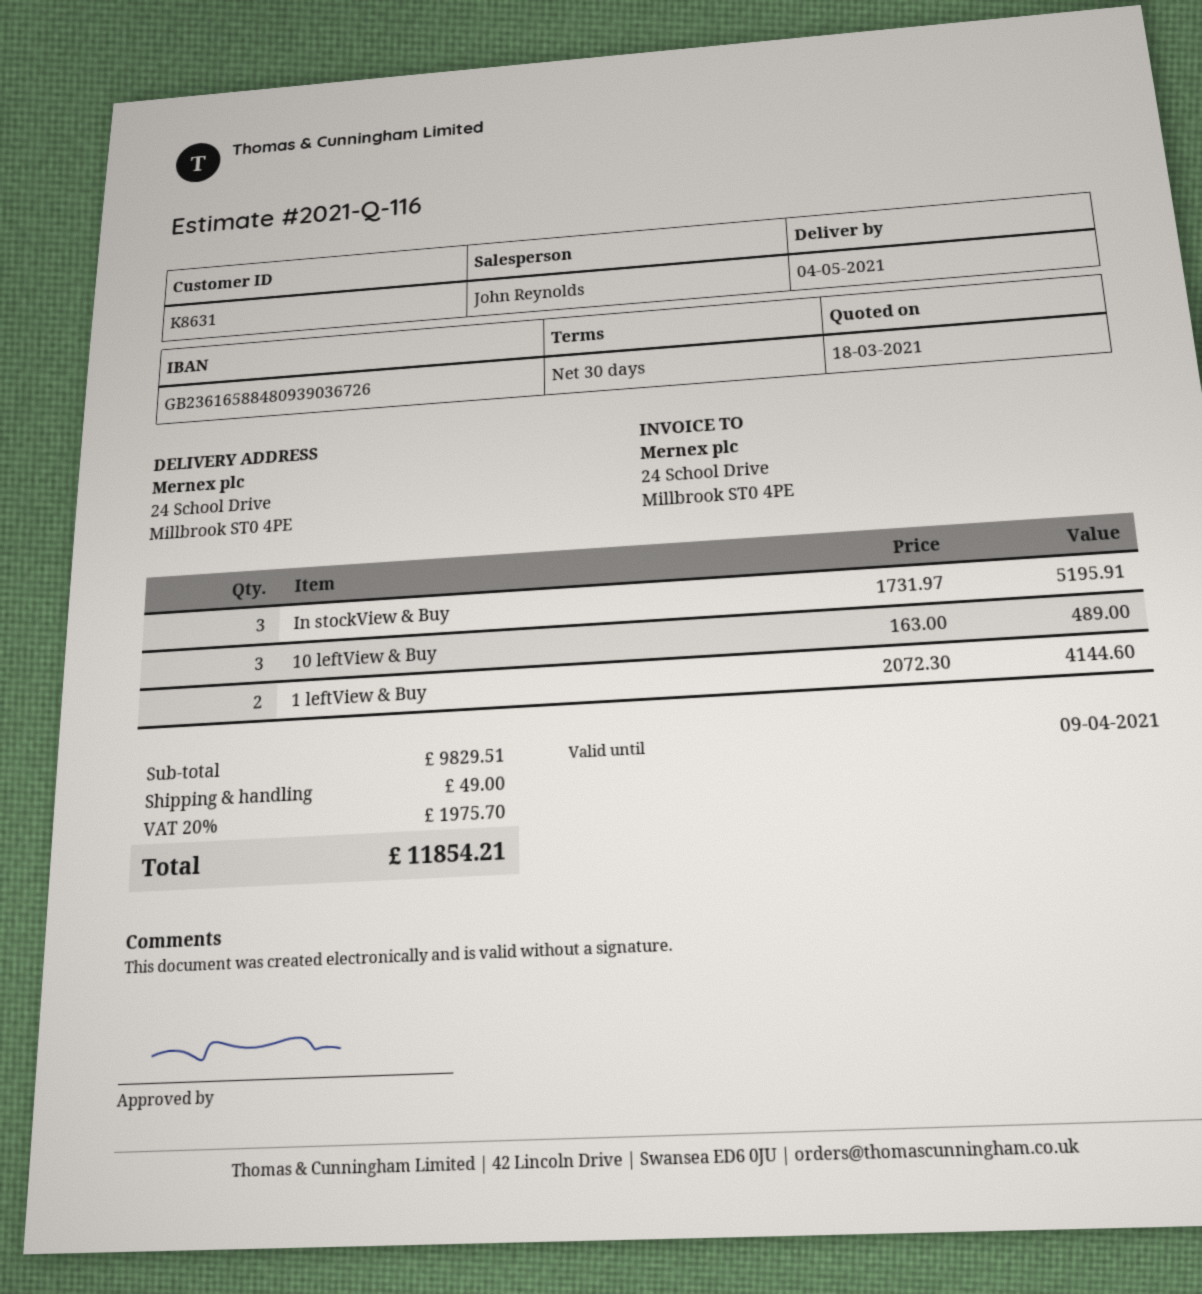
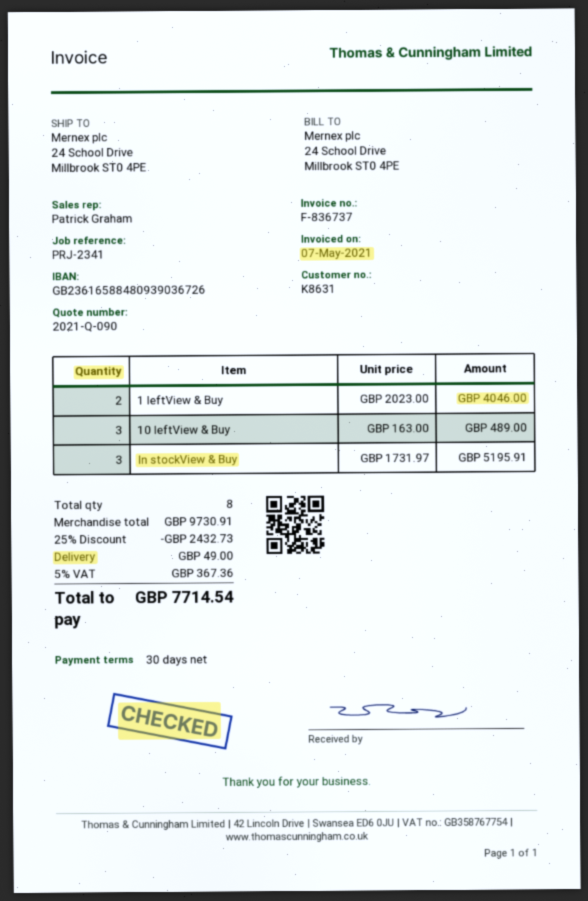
quote number: 2021-Q-116 -> 2021-Q-090
sales rep: John Reynolds -> Patrick Graham
1 leftView & Buy: 2 x 2072.30 = 4144.60 -> 2 x 2023.00 = 4046.00
subtotal: 9829.51 -> 9730.91
discount: none -> 25% = 2432.73
tax: 20% = 1975.70 -> 5% = 367.36
total: 11854.21 -> 7714.54

